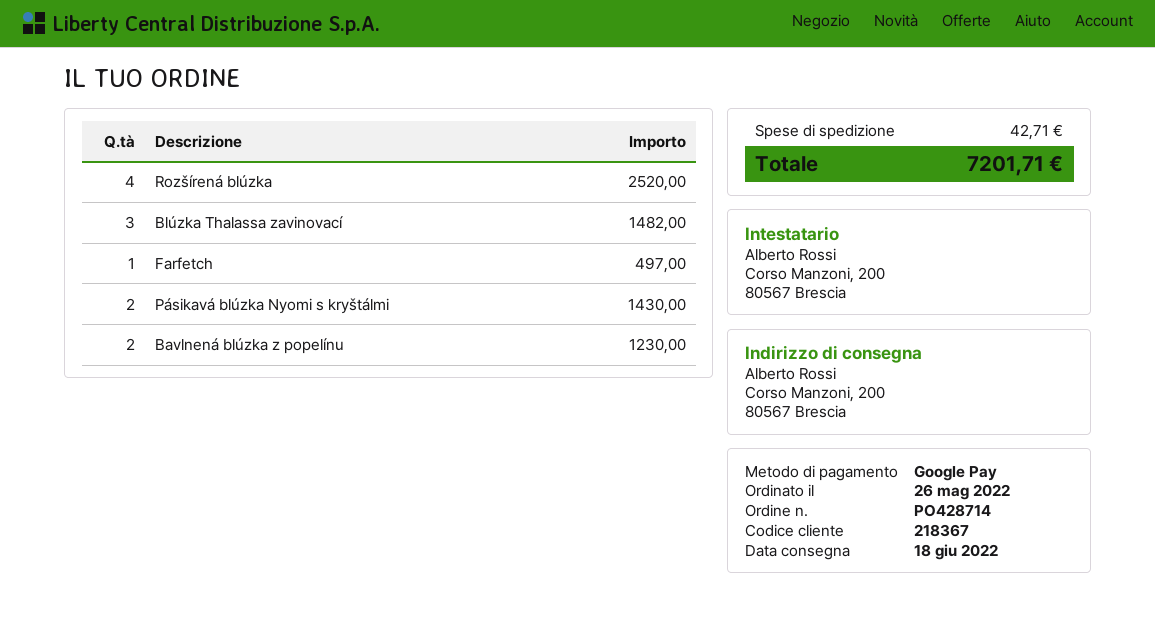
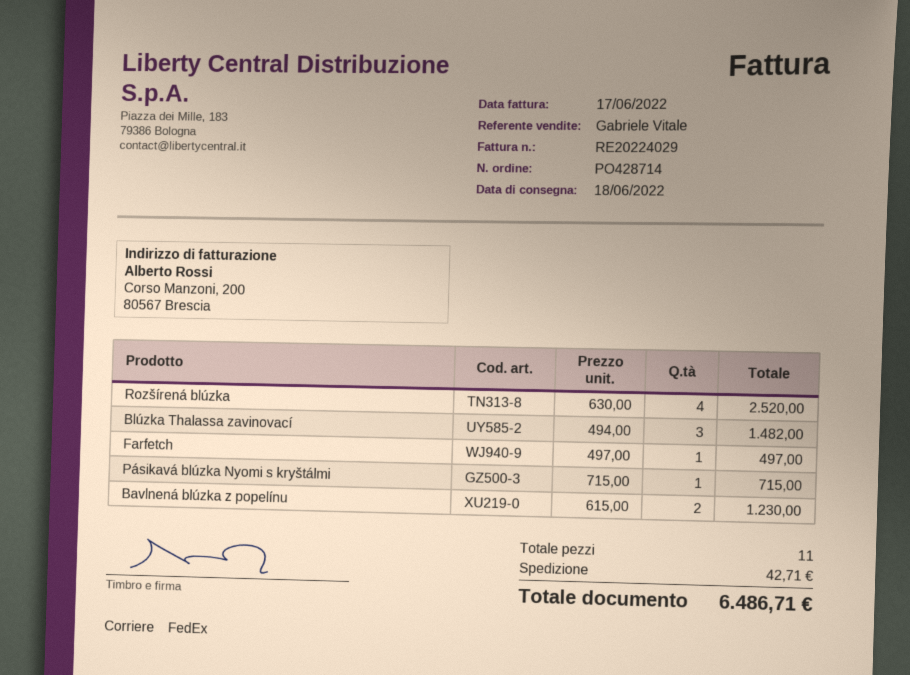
Pásikavá blúzka Nyomi s kryštálmi: 2 for 1430.00 -> 1 for 715.00
total: 7201.71 -> 6486.71

